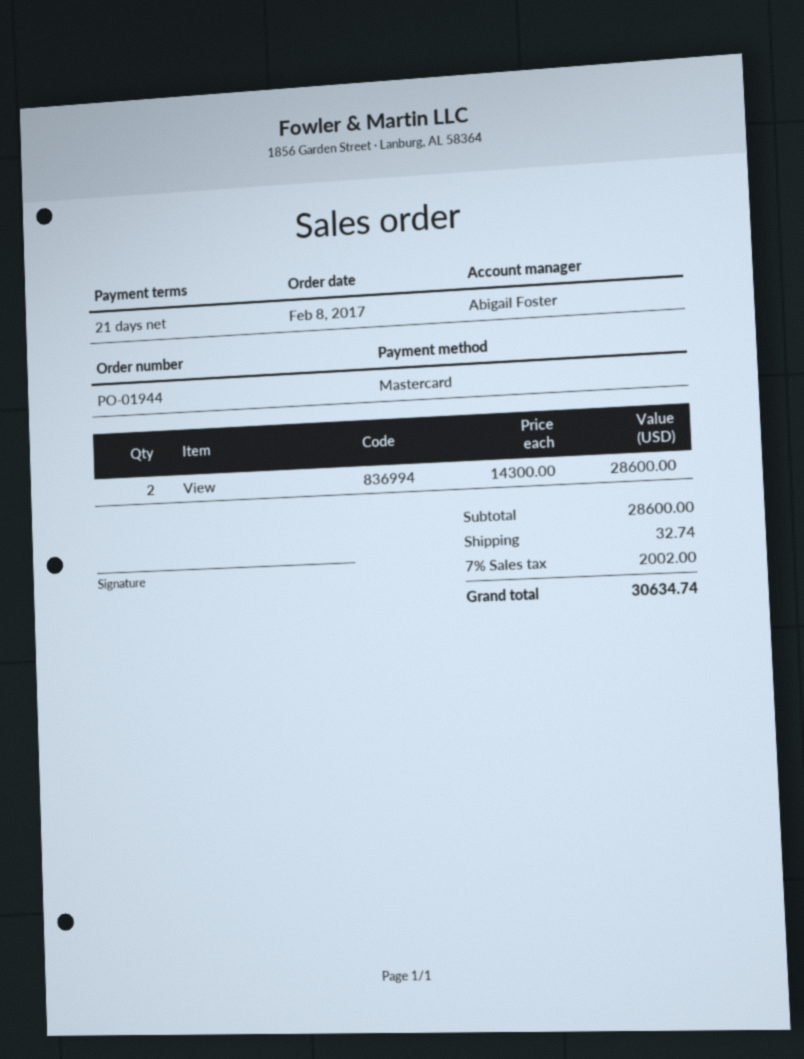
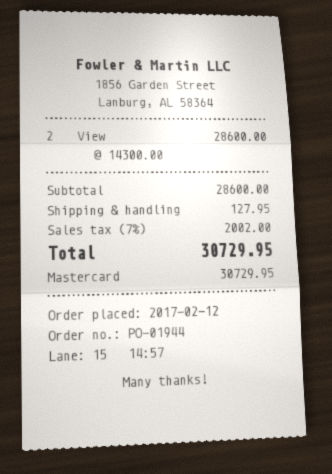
order date: 2017-02-08 -> 2017-02-12
shipping: 32.74 -> 127.95
total: 30634.74 -> 30729.95

